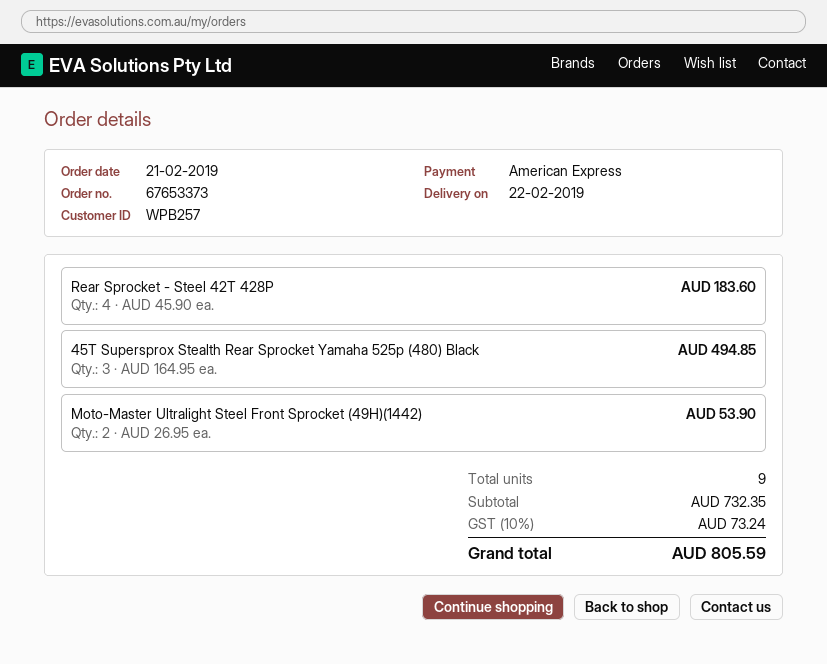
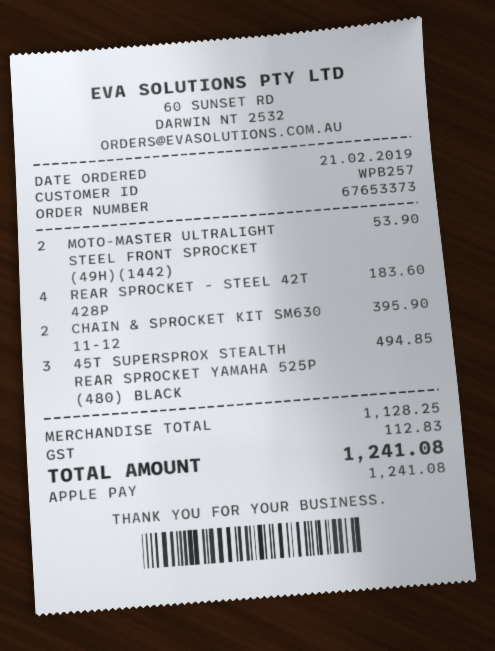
payment method: American Express -> Apple Pay
CHAIN & SPROCKET KIT SM630 11-12: none -> 2 for 395.90
subtotal: 732.35 -> 1128.25
tax: 73.24 -> 112.83
total: 805.59 -> 1241.08

